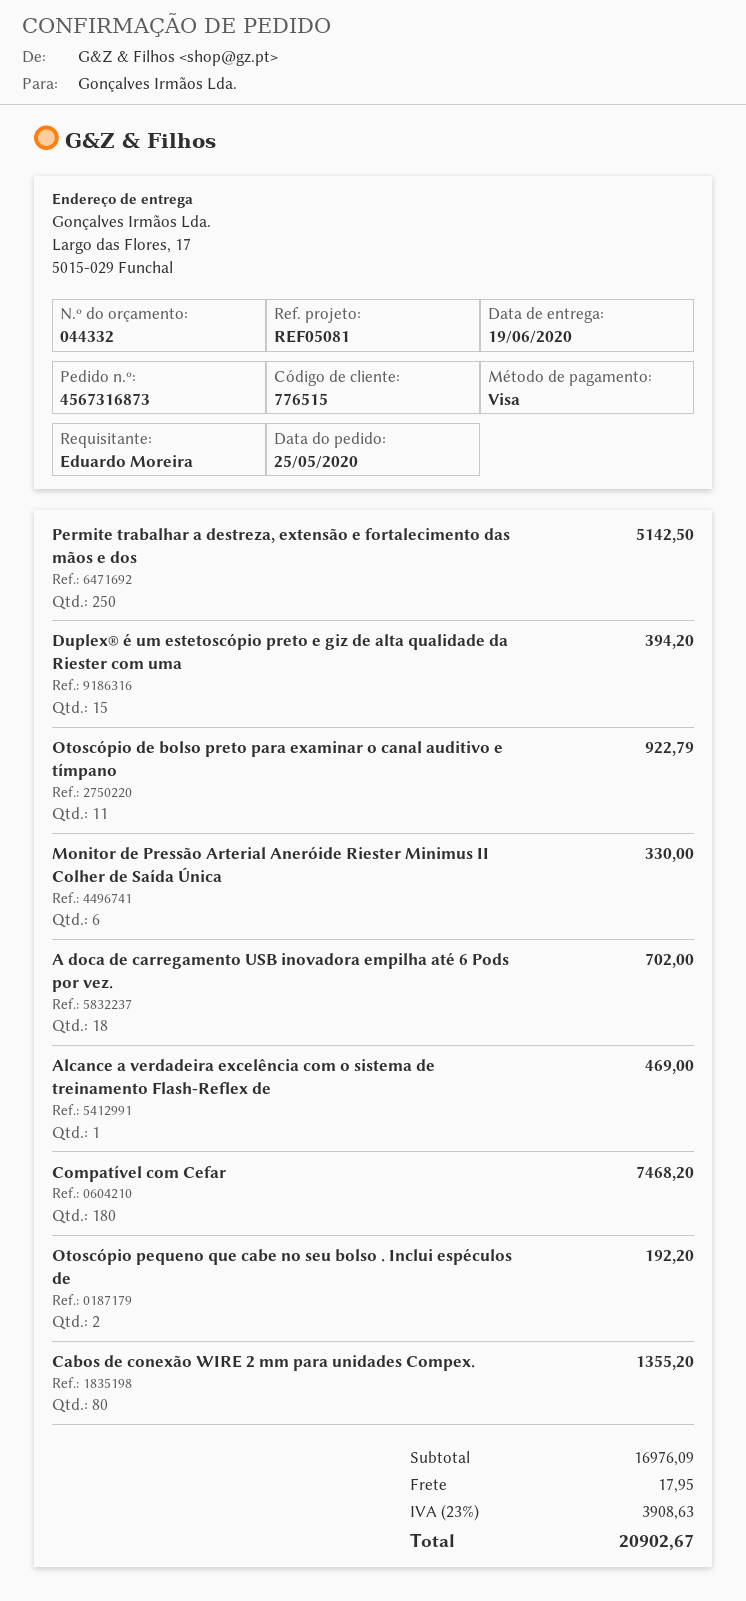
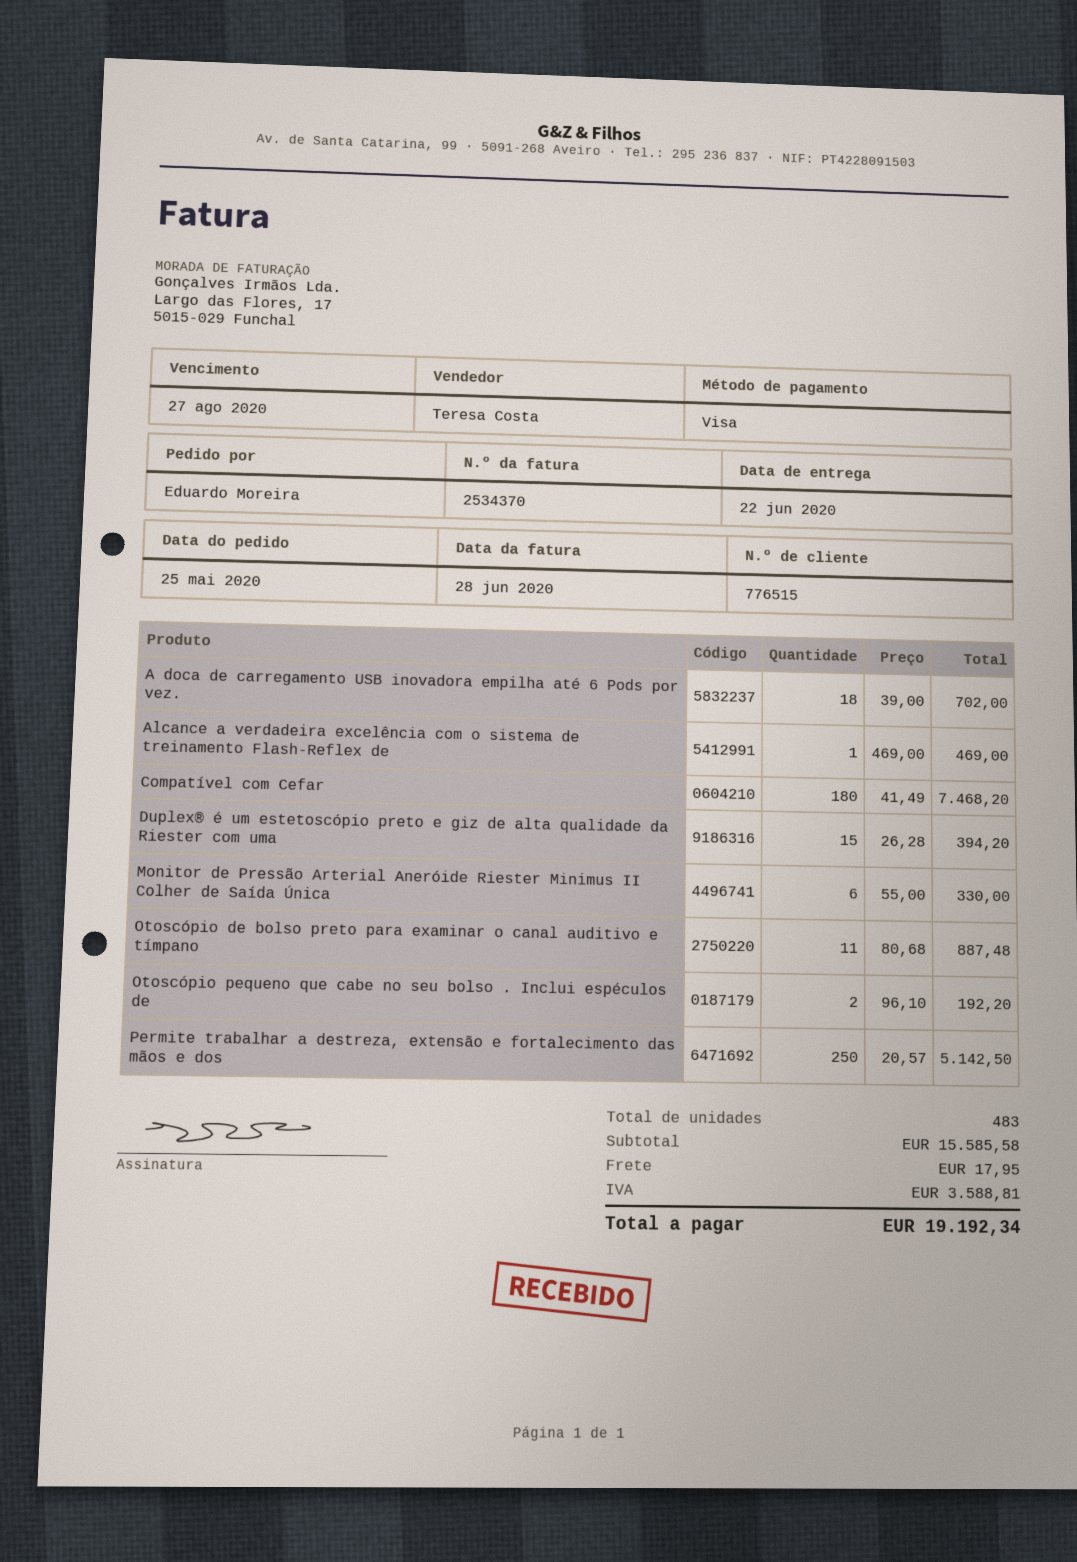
delivery date: 2020-06-19 -> 2020-06-22
Otoscópio de bolso preto para examinar o canal auditivo e tímpano: 11 for 922.79 -> 11 for 887.48
Cabos de conexão WIRE 2 mm para unidades Compex.: 80 for 1355.20 -> none
subtotal: 16976.09 -> 15585.58
tax: 3908.63 -> 3588.81
total: 20902.67 -> 19192.34

